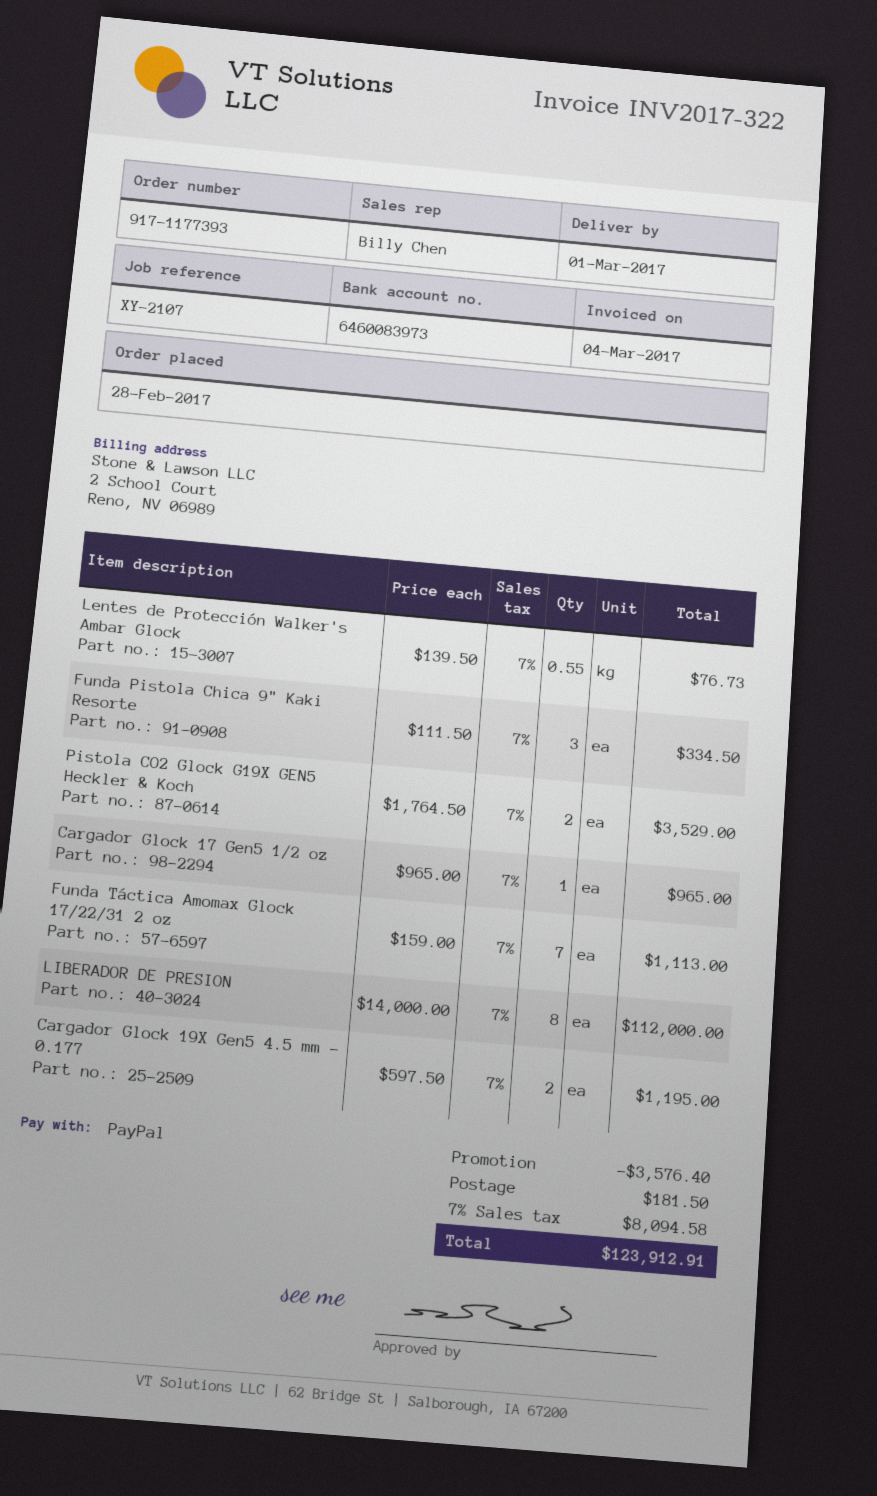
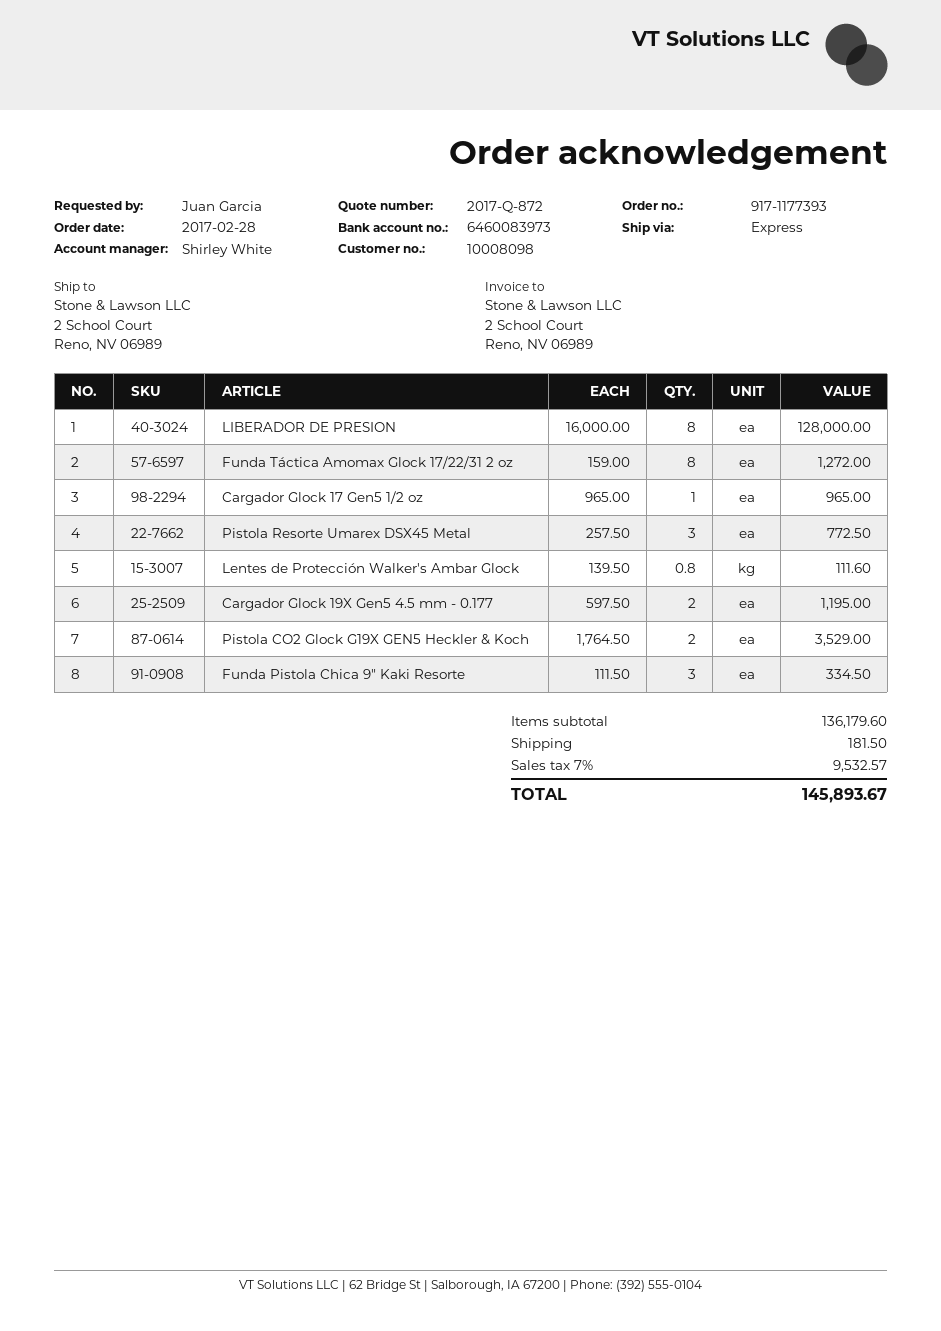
sales rep: Billy Chen -> Shirley White
Lentes de Protección Walker's Ambar Glock: 0.55 x 139.50 = 76.73 -> 0.8 x 139.50 = 111.60
Funda Táctica Amomax Glock 17/22/31 2 oz: 7 x 159.00 = 1113.00 -> 8 x 159.00 = 1272.00
LIBERADOR DE PRESION: 8 x 14000.00 = 112000.00 -> 8 x 16000.00 = 128000.00
Pistola Resorte Umarex DSX45 Metal: none -> 3 x 257.50 = 772.50
discount: 3576.40 -> none
tax: 7% = 8094.58 -> 7% = 9532.57
total: 123912.91 -> 145893.67

